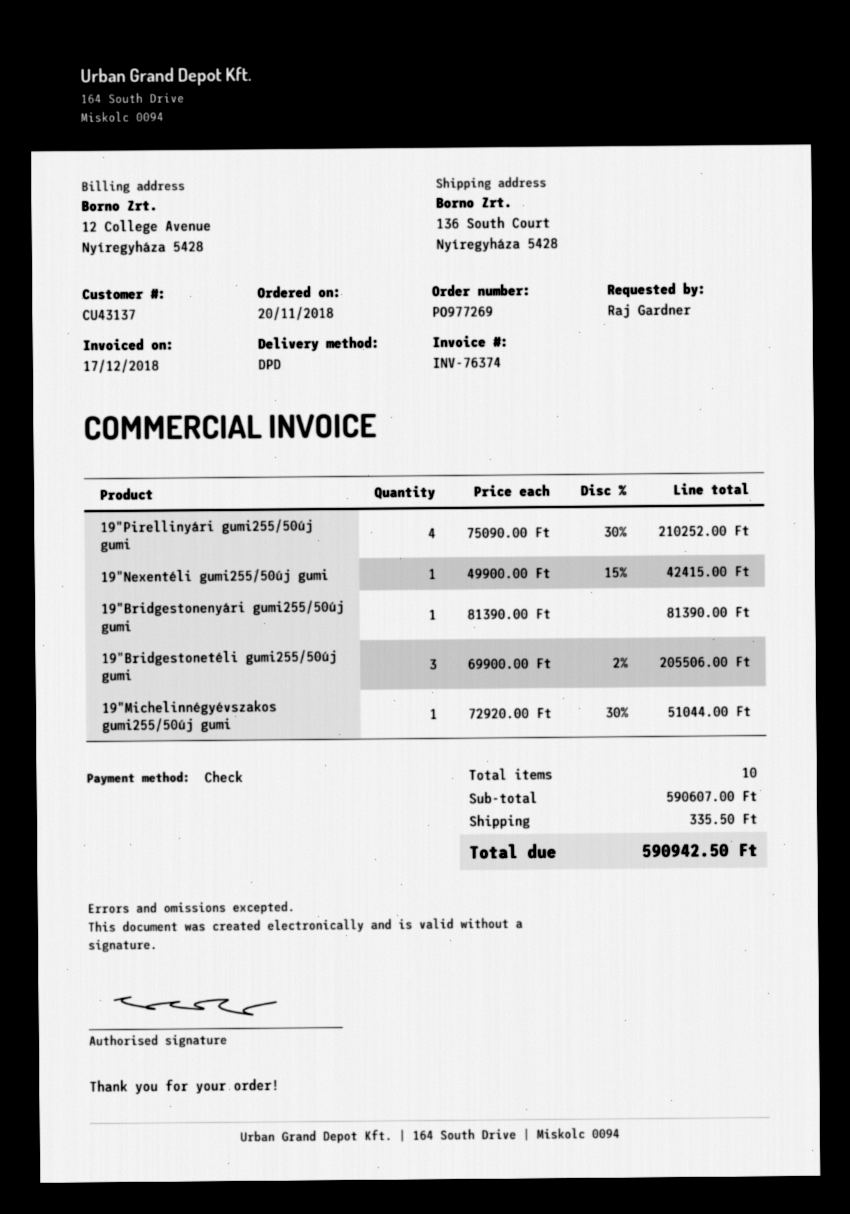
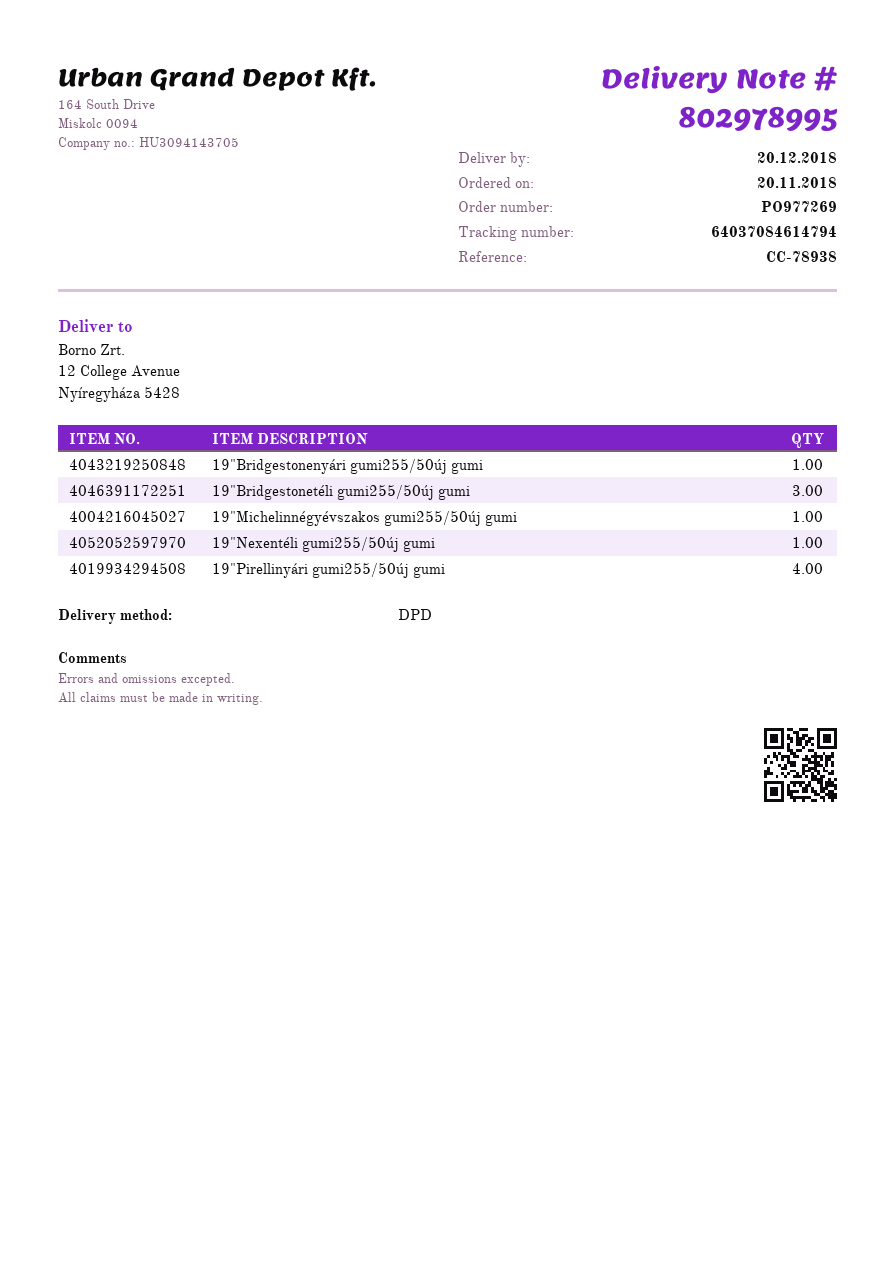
ship to: 136 South Court, Nyíregyháza 5428 -> 12 College Avenue, Nyíregyháza 5428

